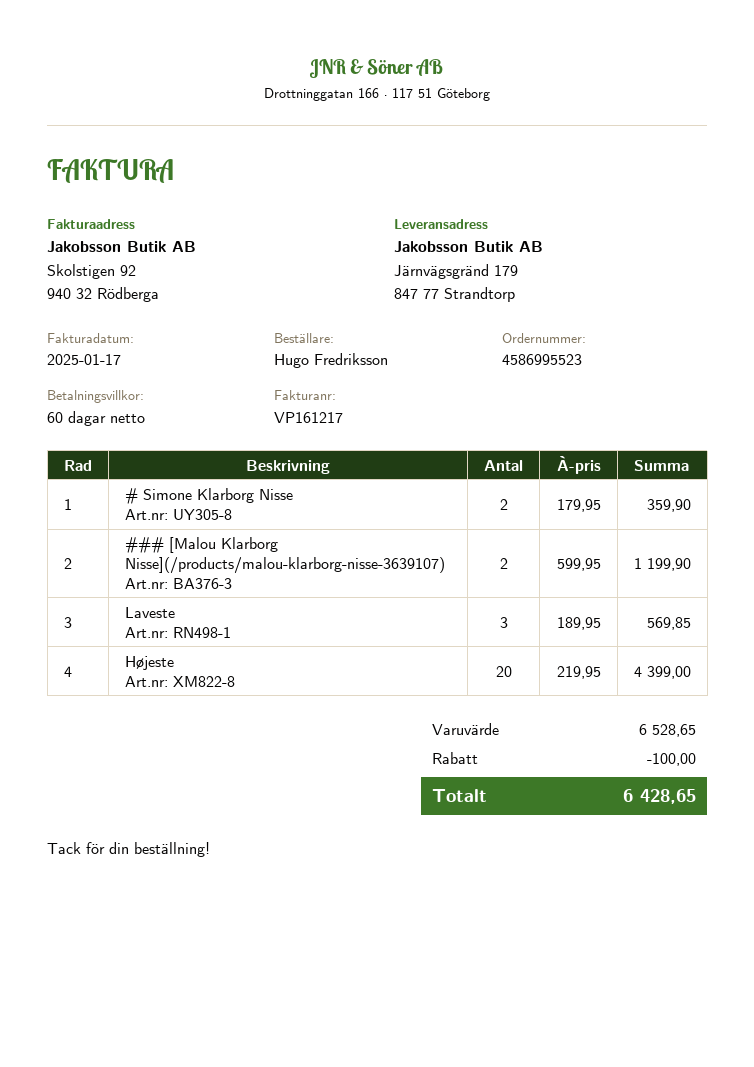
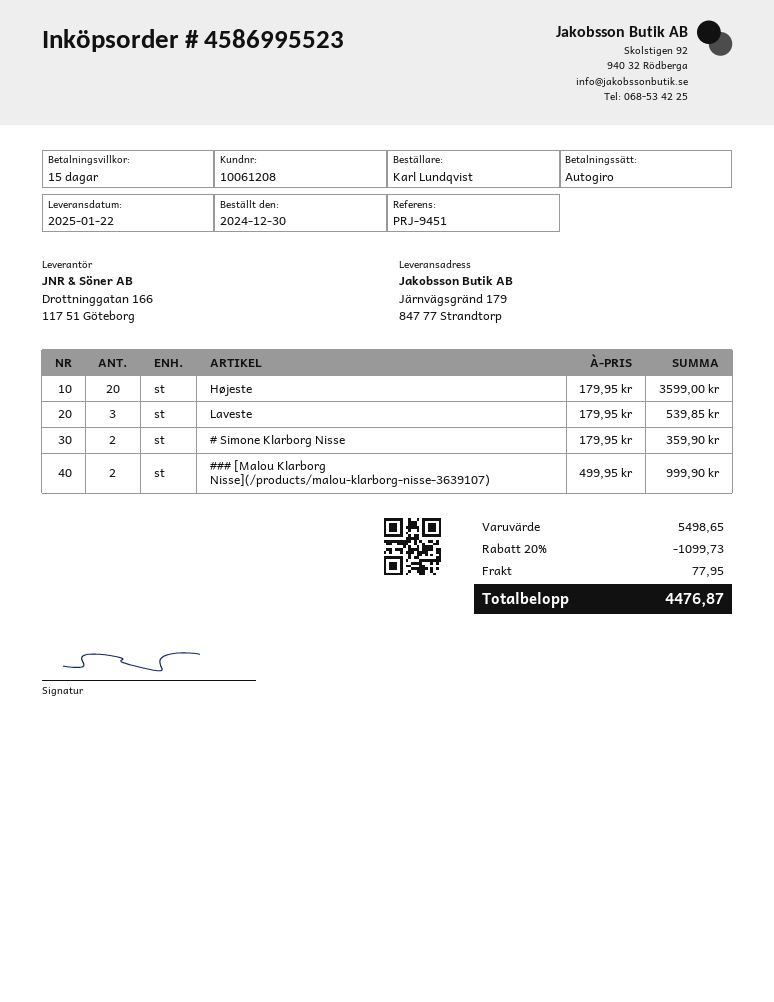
payment terms: 60 days -> 15 days
ordered by: Hugo Fredriksson -> Karl Lundqvist
### [Malou Klarborg Nisse](/products/malou-klarborg-nisse-3639107): 2 x 599.95 = 1199.90 -> 2 x 499.95 = 999.90
Laveste: 3 x 189.95 = 569.85 -> 3 x 179.95 = 539.85
Højeste: 20 x 219.95 = 4399.00 -> 20 x 179.95 = 3599.00
subtotal: 6528.65 -> 5498.65
discount: 100.00 -> 1099.73
shipping: none -> 77.95
total: 6428.65 -> 4476.87

